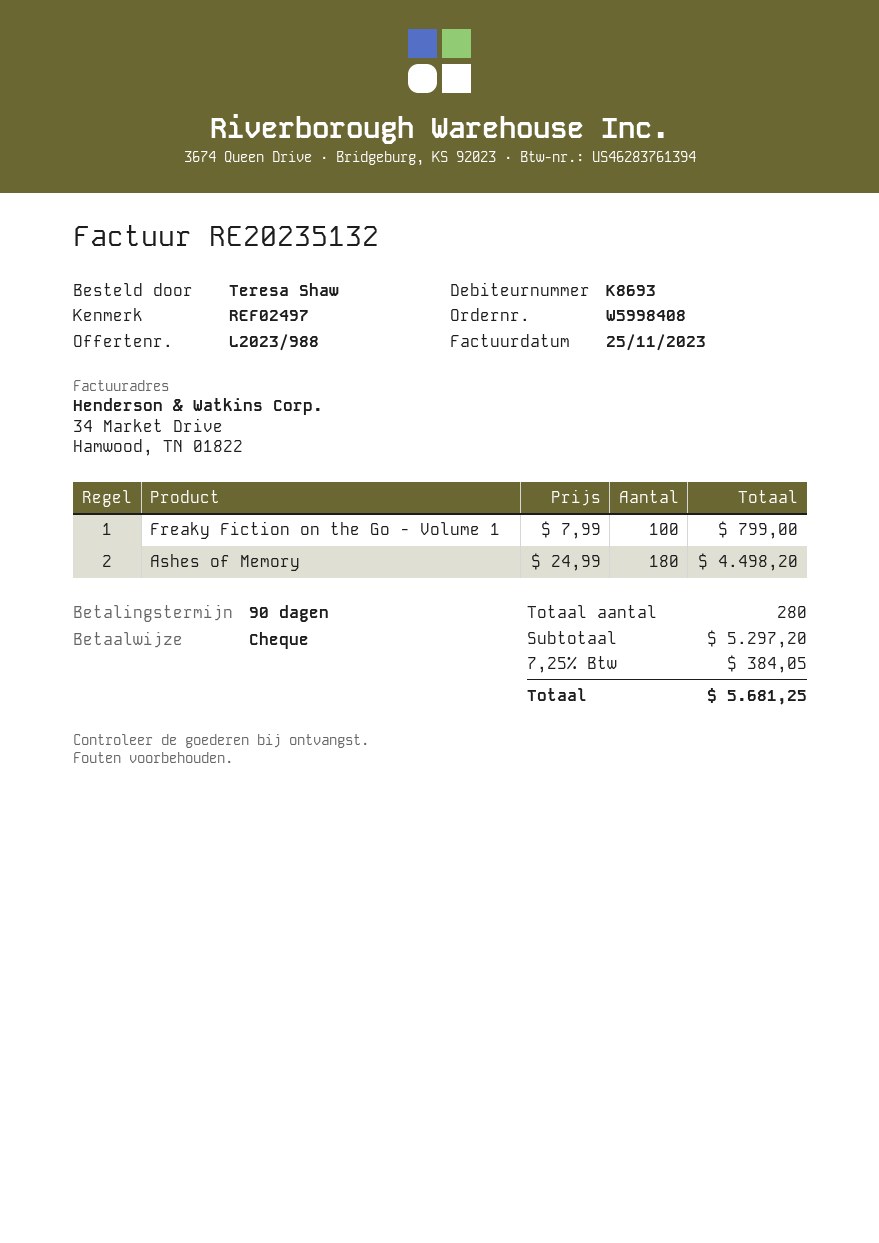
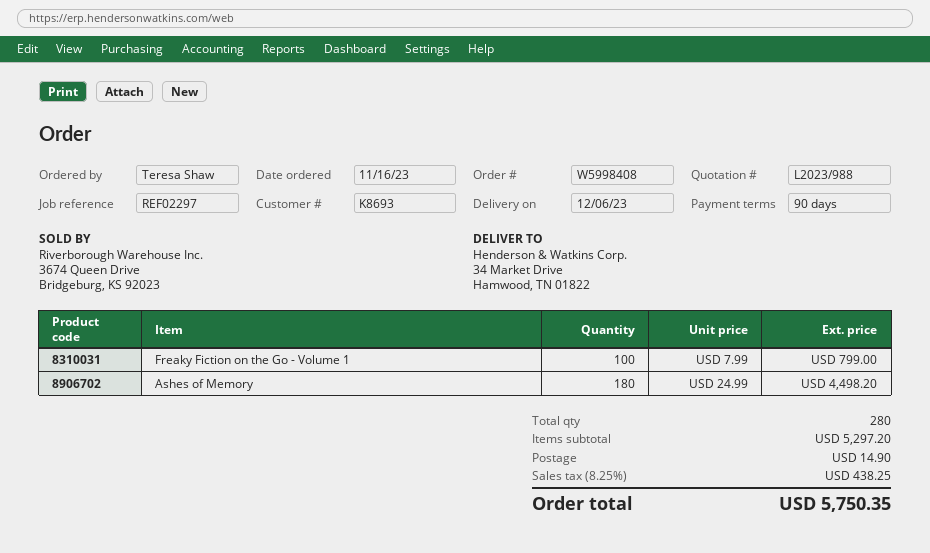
reference: REF02497 -> REF02297
shipping: none -> 14.90
tax: 7.25% = 384.05 -> 8.25% = 438.25
total: 5681.25 -> 5750.35

